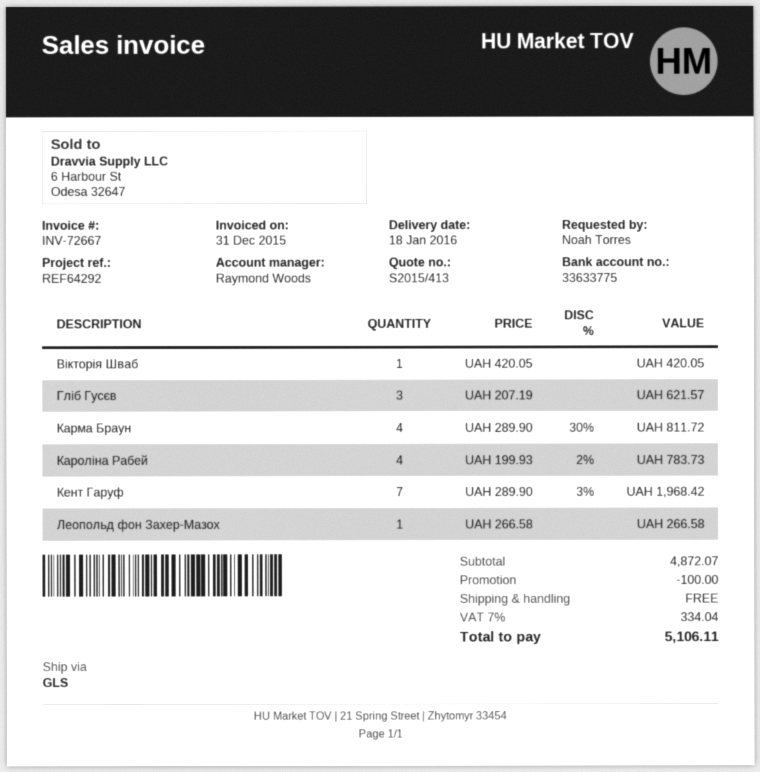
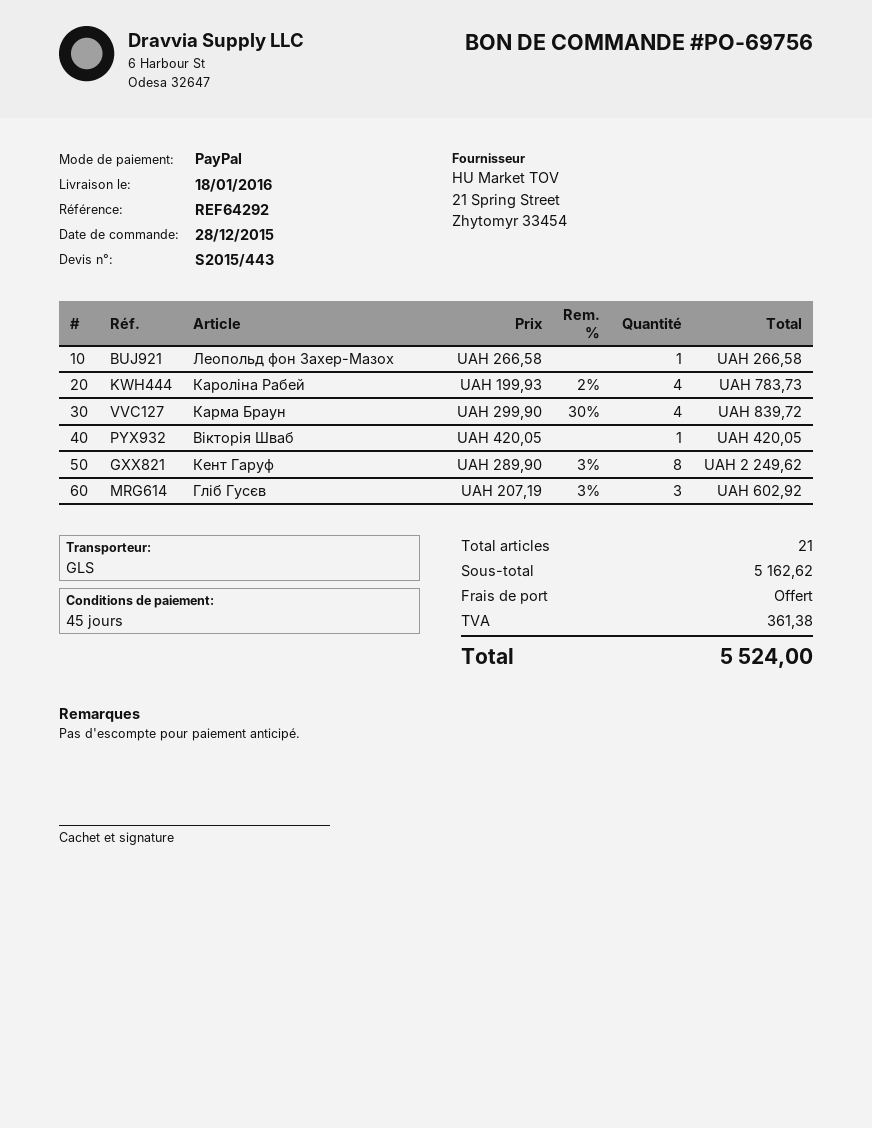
quote number: S2015/413 -> S2015/443
Гліб Гусєв: 3 x 207.19 = 621.57 -> 3 x 207.19 - 3% = 602.92
Карма Браун: 4 x 289.90 - 30% = 811.72 -> 4 x 299.90 - 30% = 839.72
Кент Гаруф: 7 x 289.90 - 3% = 1968.42 -> 8 x 289.90 - 3% = 2249.62
subtotal: 4872.07 -> 5162.62
discount: 100.00 -> none
tax: 334.04 -> 361.38
total: 5106.11 -> 5524.00

